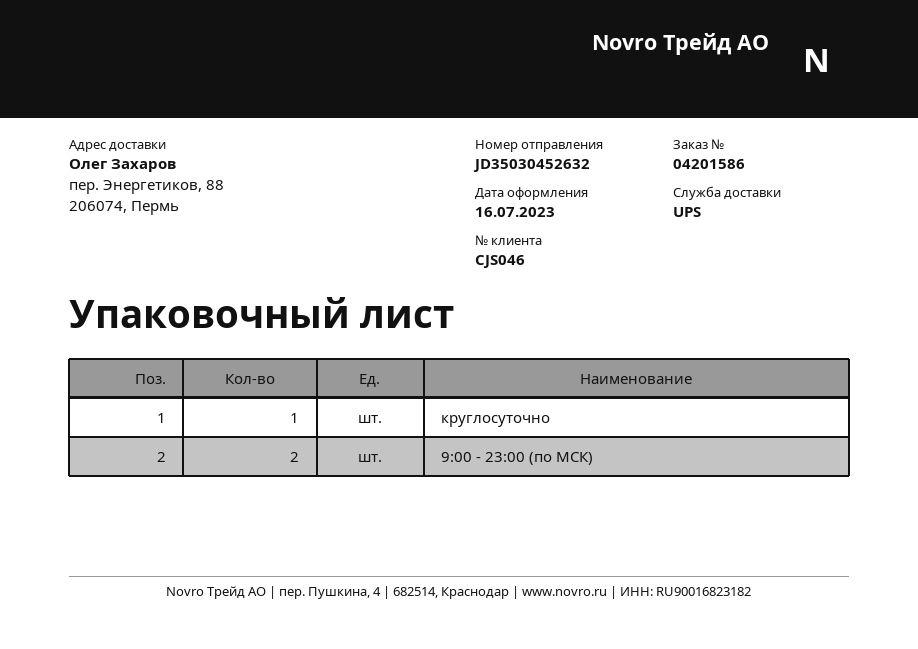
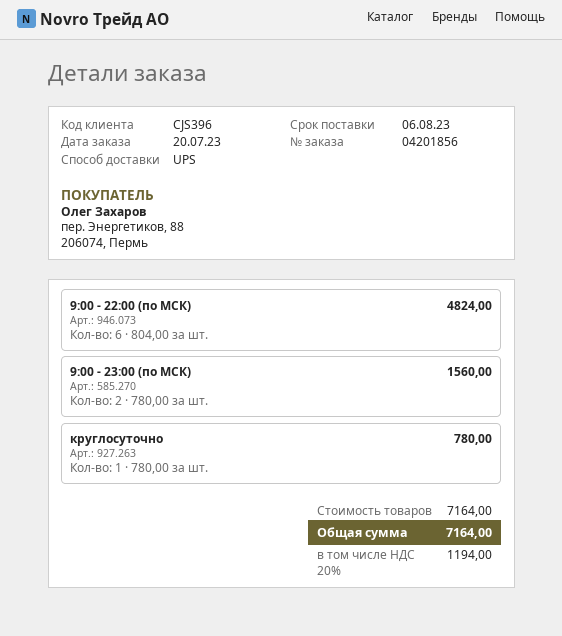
order number: 04201586 -> 04201856
order date: 2023-07-16 -> 2023-07-20
customer number: CJS046 -> CJS396
9:00 - 22:00 (по МСК): none -> 6

